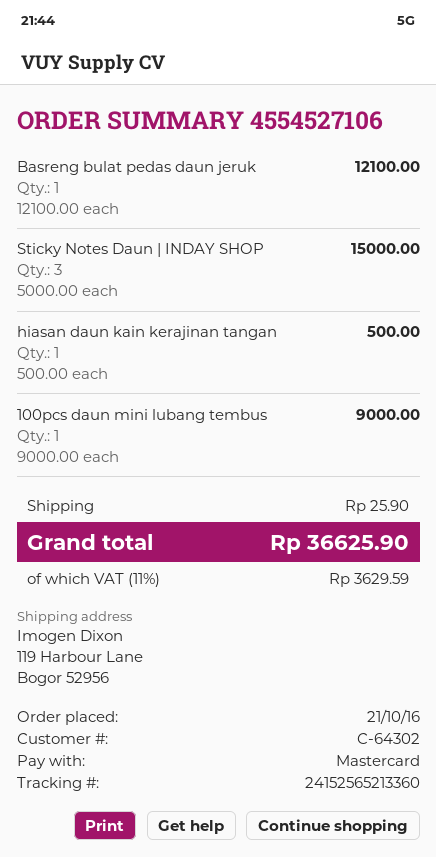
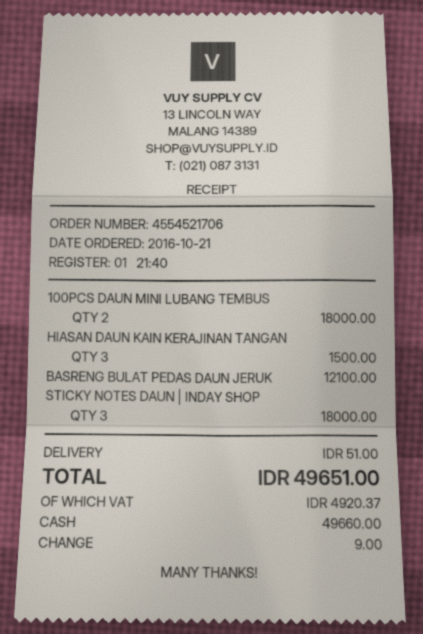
order number: 4554527106 -> 4554521706
payment method: Mastercard -> cash
Sticky Notes Daun | INDAY SHOP: 3 for 15000.00 -> 3 for 18000.00
hiasan daun kain kerajinan tangan: 1 for 500.00 -> 3 for 1500.00
100pcs daun mini lubang tembus: 1 for 9000.00 -> 2 for 18000.00
shipping: 25.90 -> 51.00
tax: 3629.59 -> 4920.37
total: 36625.90 -> 49651.00

